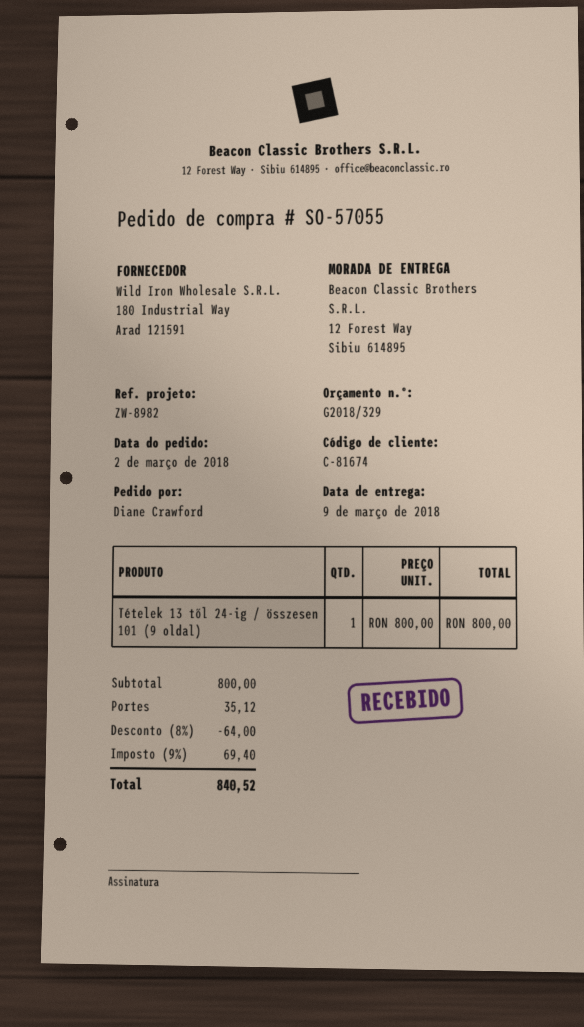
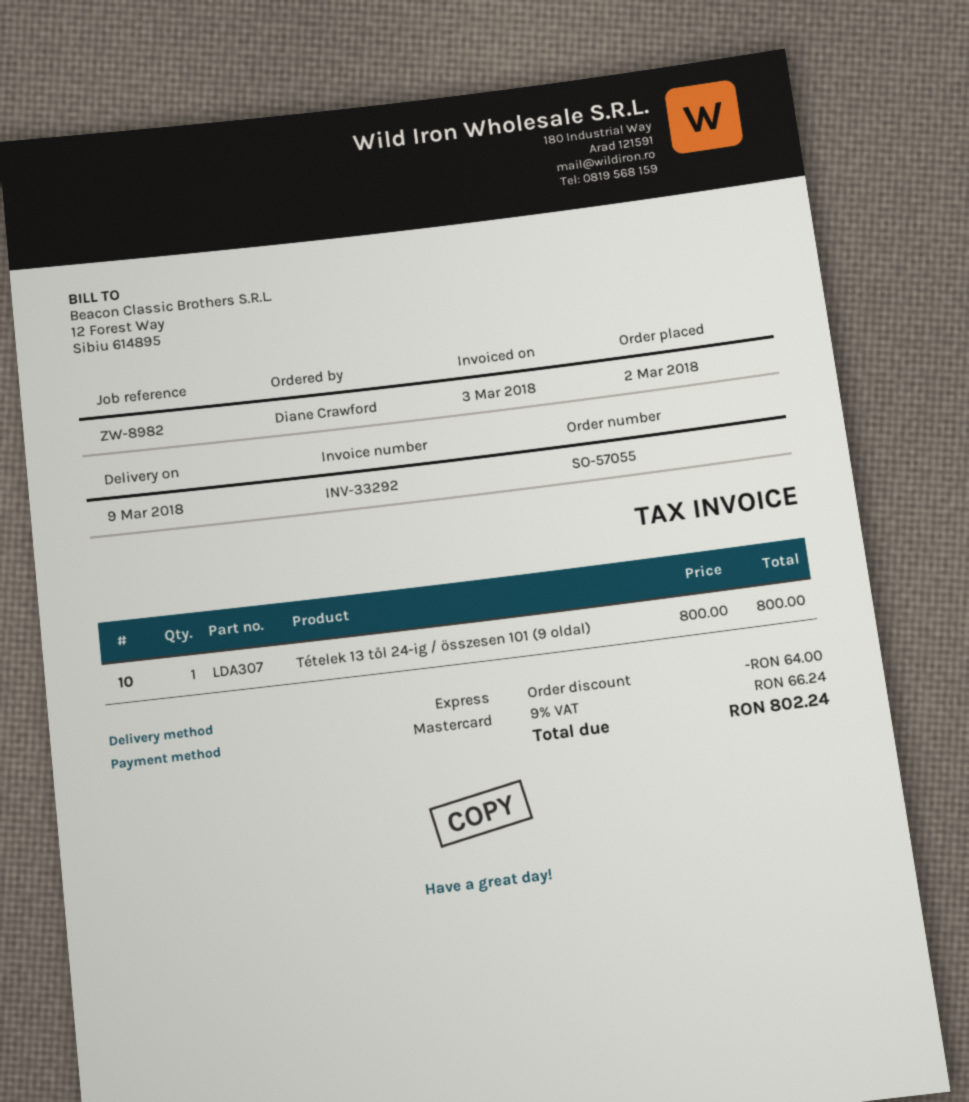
shipping: 35.12 -> none
tax: 9% = 69.40 -> 9% = 66.24
total: 840.52 -> 802.24

